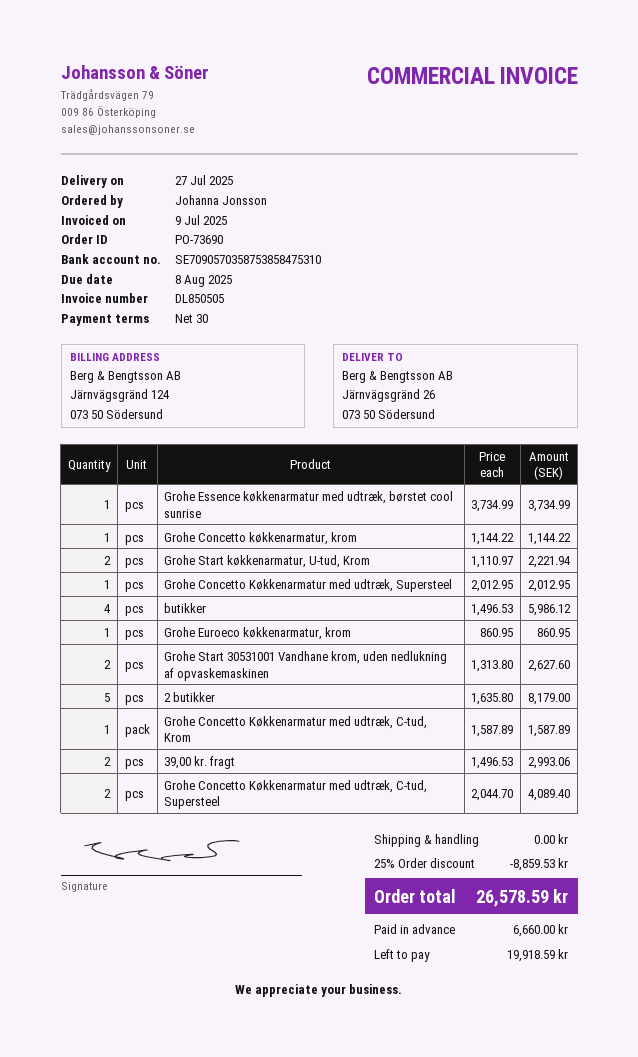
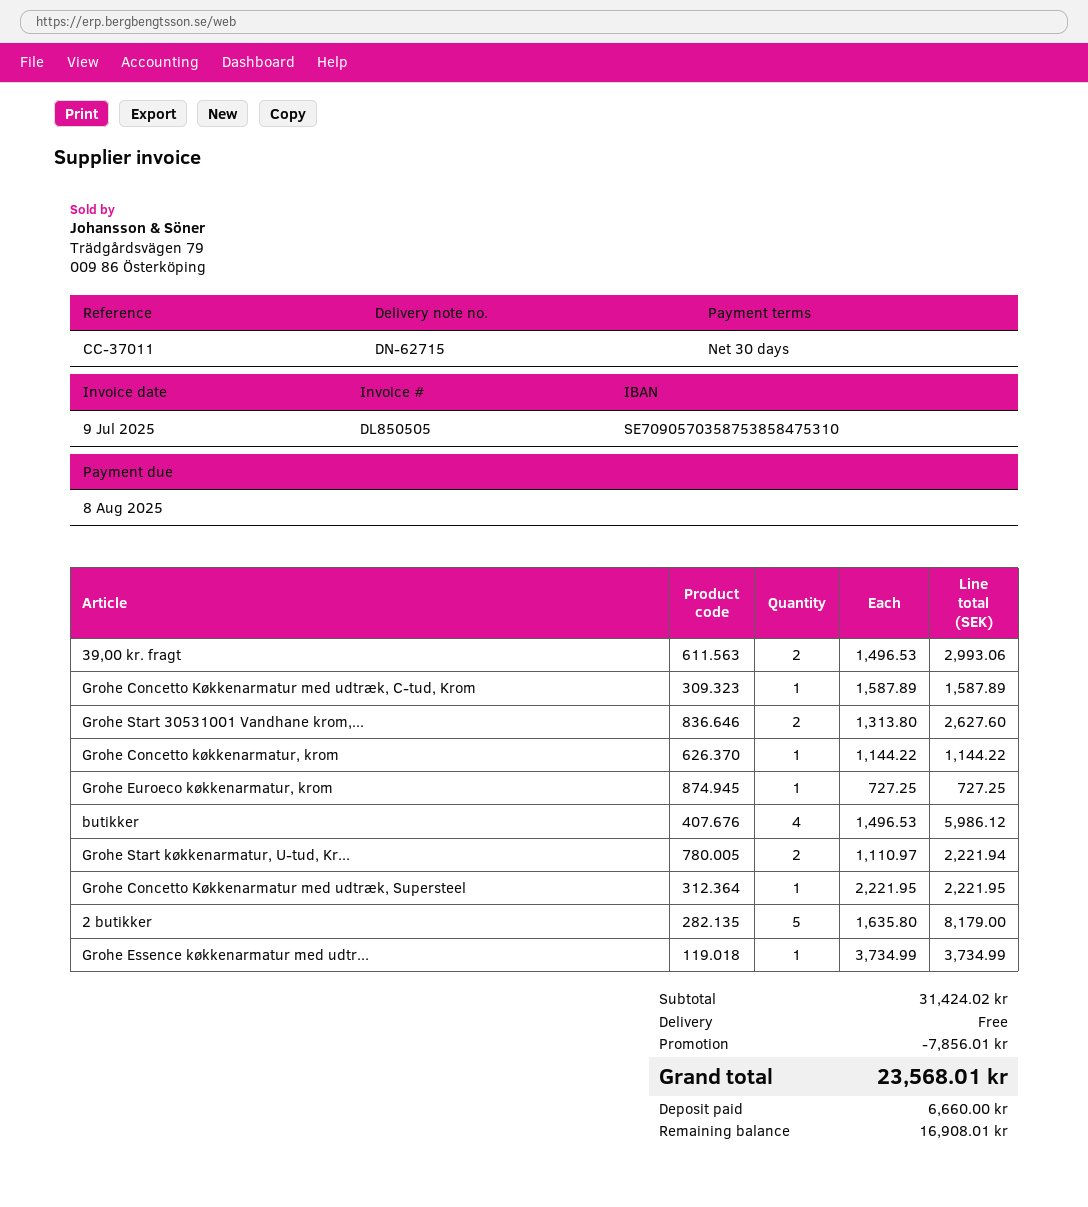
Grohe Concetto Køkkenarmatur med udtræk, Supersteel: 1 x 2012.95 = 2012.95 -> 1 x 2221.95 = 2221.95
Grohe Euroeco køkkenarmatur, krom: 1 x 860.95 = 860.95 -> 1 x 727.25 = 727.25
Grohe Concetto Køkkenarmatur med udtræk, C-tud, Supersteel: 2 x 2044.70 = 4089.40 -> none
discount: 8859.53 -> 7856.01
total: 26578.59 -> 23568.01
balance: 19918.59 -> 16908.01

